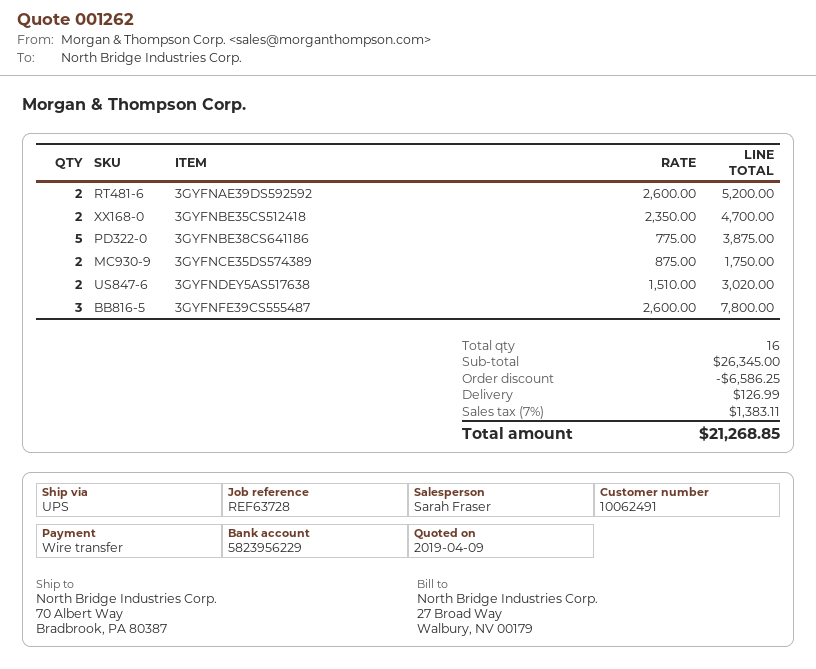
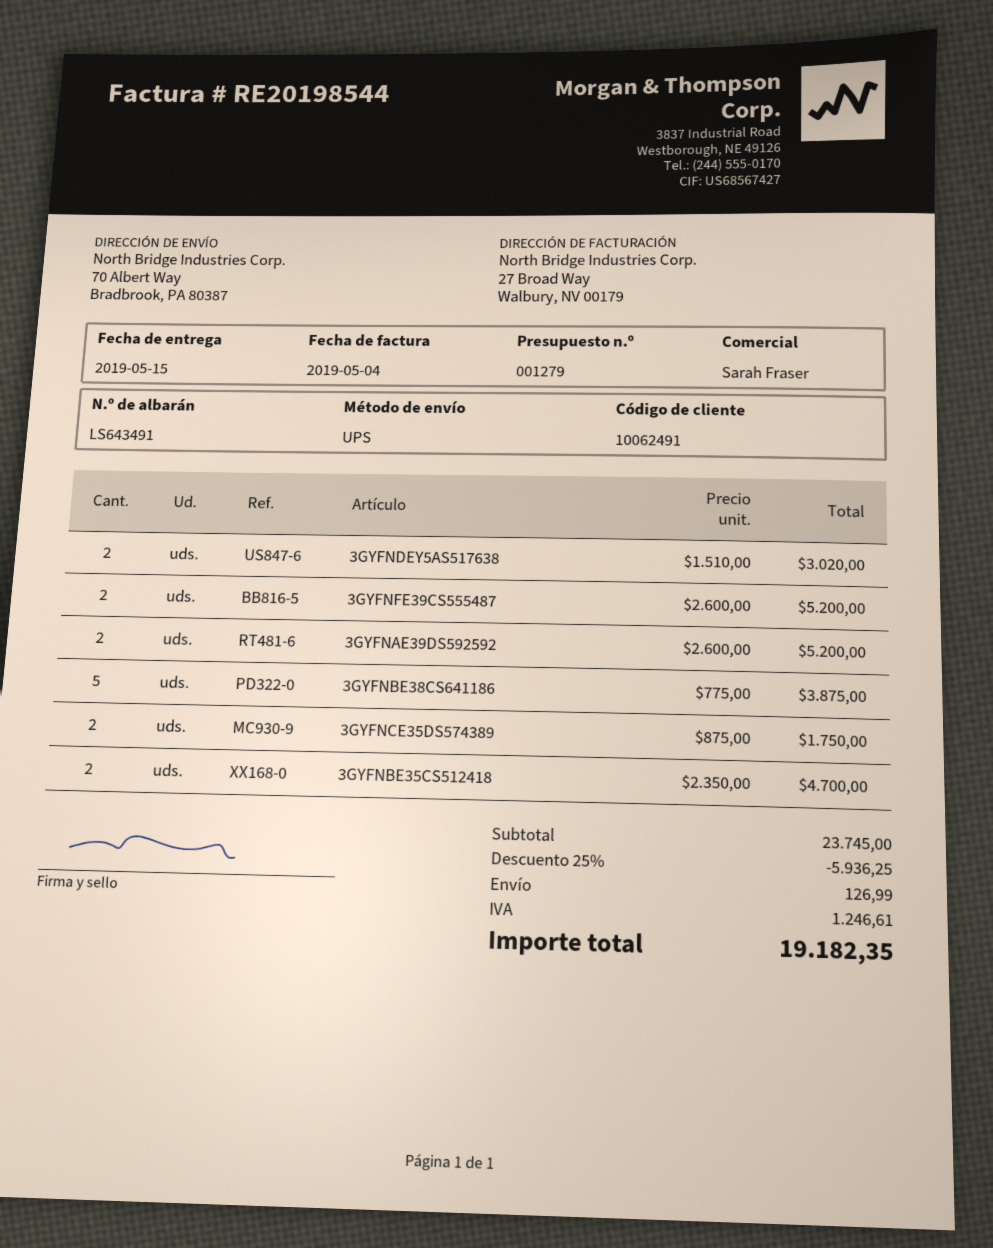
quote number: 001262 -> 001279
3GYFNFE39CS555487: 3 x 2600.00 = 7800.00 -> 2 x 2600.00 = 5200.00
subtotal: 26345.00 -> 23745.00
discount: 6586.25 -> 5936.25
tax: 1383.11 -> 1246.61
total: 21268.85 -> 19182.35

